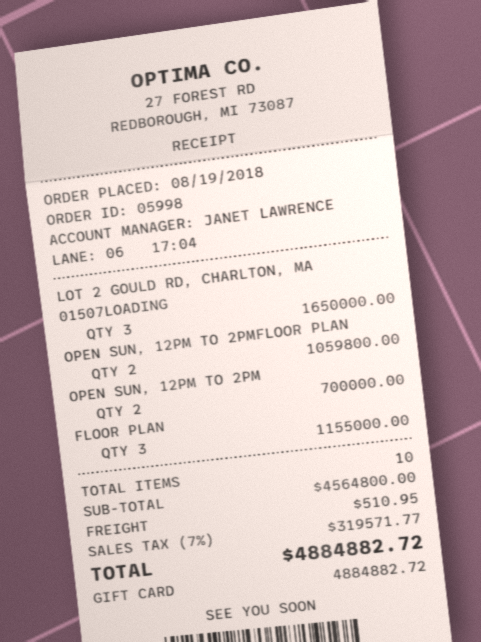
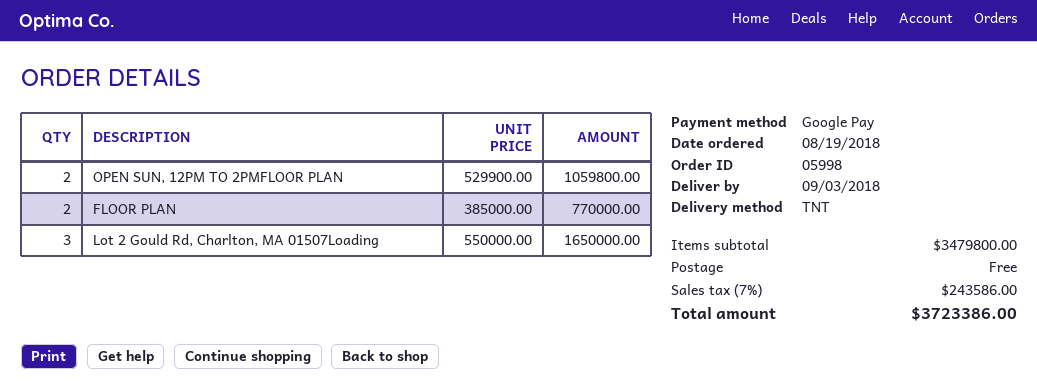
payment method: gift card -> Google Pay
OPEN SUN, 12PM TO 2PM: 2 for 700000.00 -> none
FLOOR PLAN: 3 for 1155000.00 -> 2 for 770000.00
subtotal: 4564800.00 -> 3479800.00
shipping: 510.95 -> 0.00
tax: 7% = 319571.77 -> 7% = 243586.00
total: 4884882.72 -> 3723386.00

